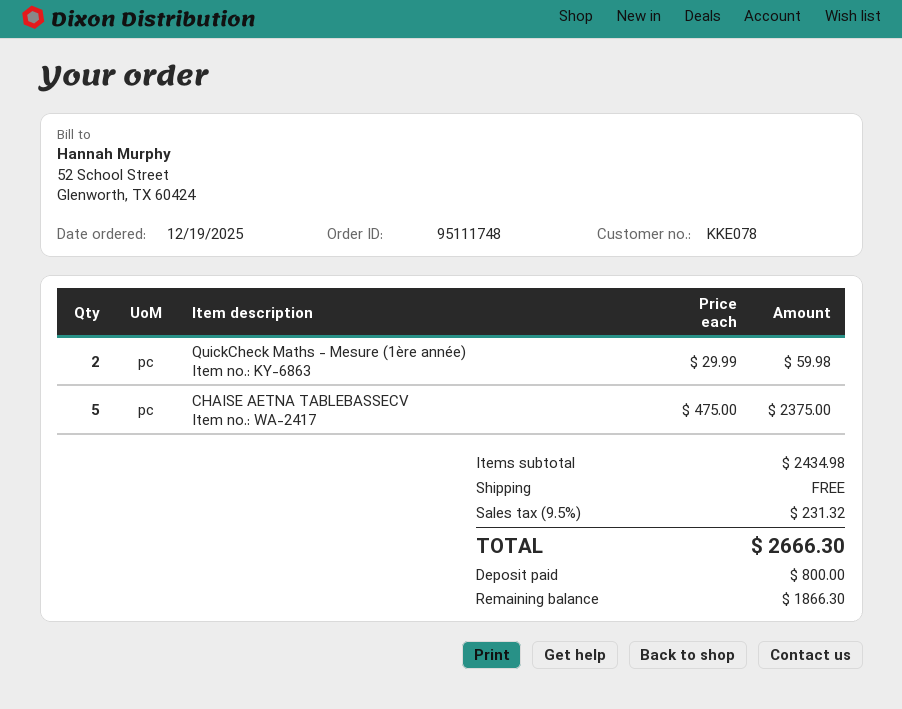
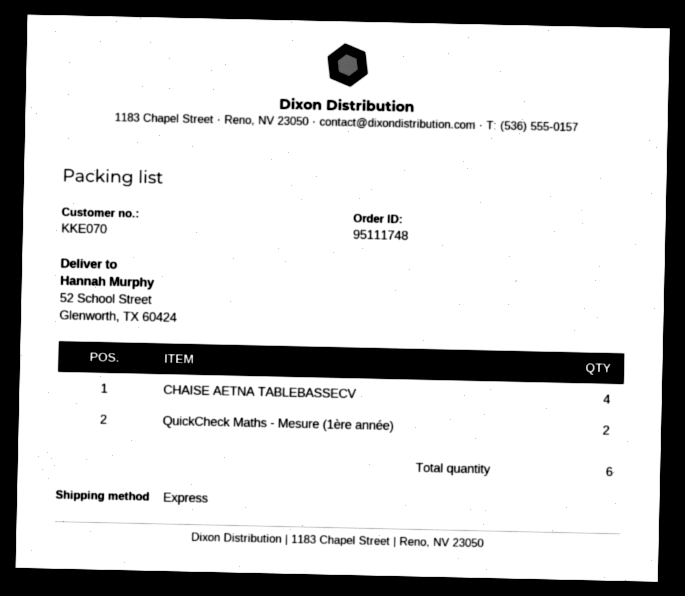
customer number: KKE078 -> KKE070
CHAISE AETNA TABLEBASSECV: 5 -> 4

